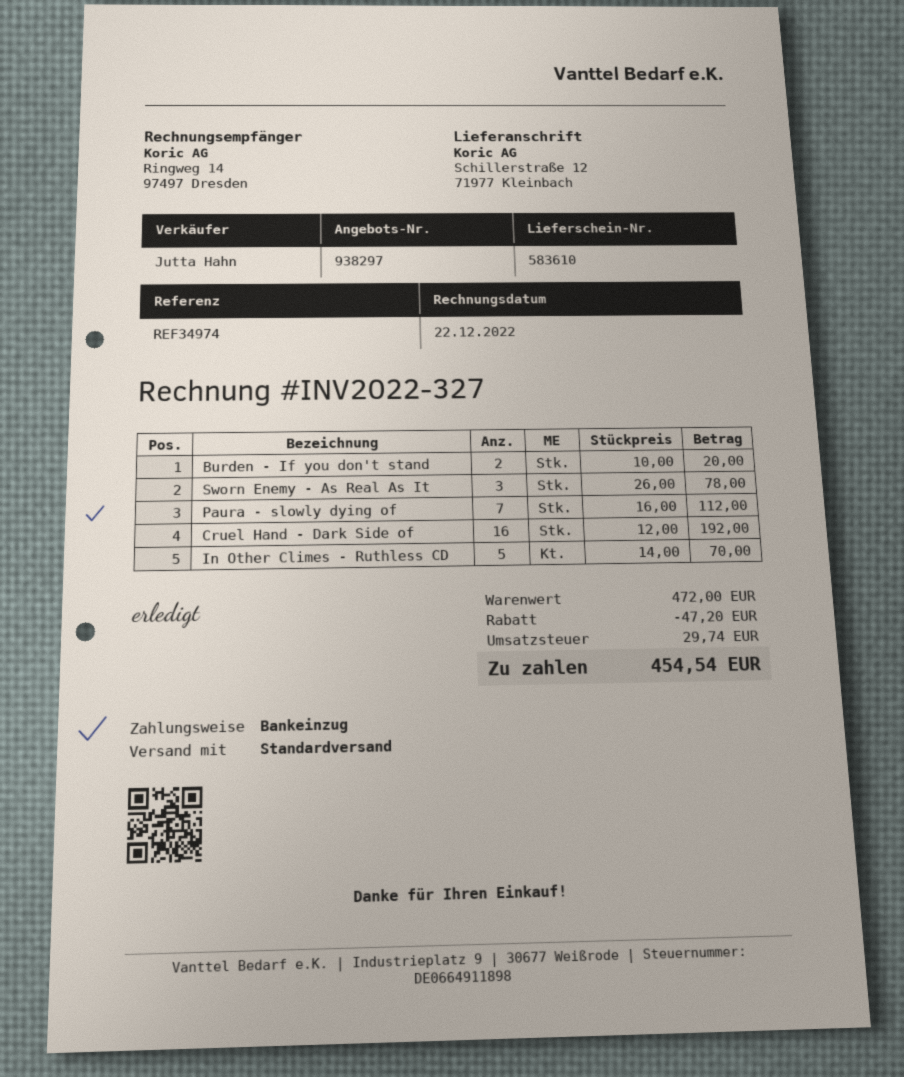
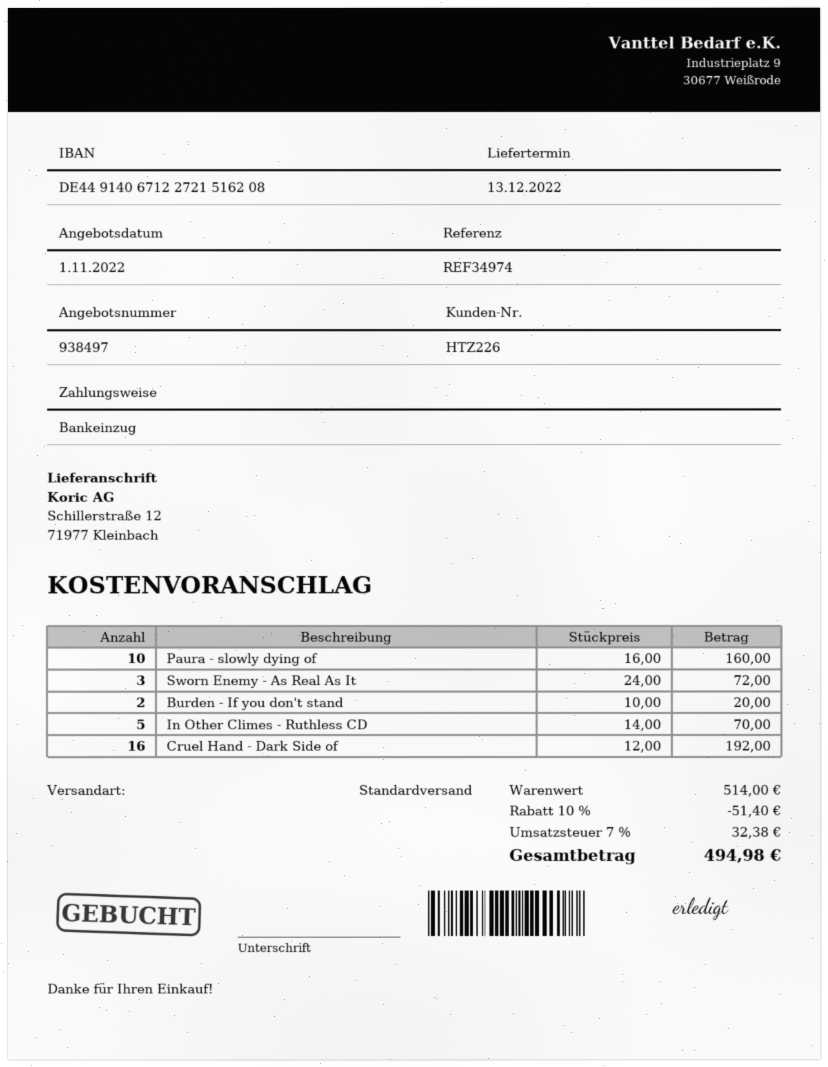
quote number: 938297 -> 938497
Sworn Enemy - As Real As It: 3 x 26.00 = 78.00 -> 3 x 24.00 = 72.00
Paura - slowly dying of: 7 x 16.00 = 112.00 -> 10 x 16.00 = 160.00
subtotal: 472.00 -> 514.00
discount: 47.20 -> 51.40
tax: 29.74 -> 32.38
total: 454.54 -> 494.98

